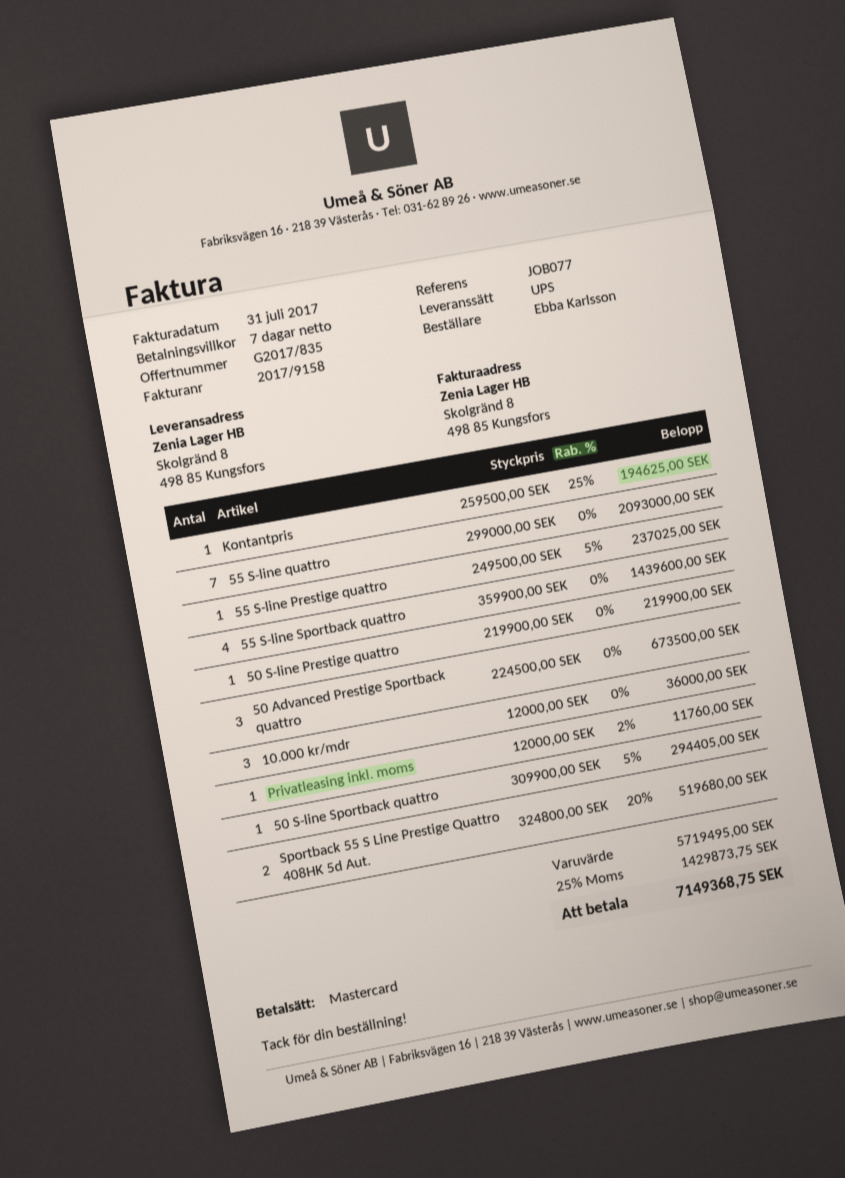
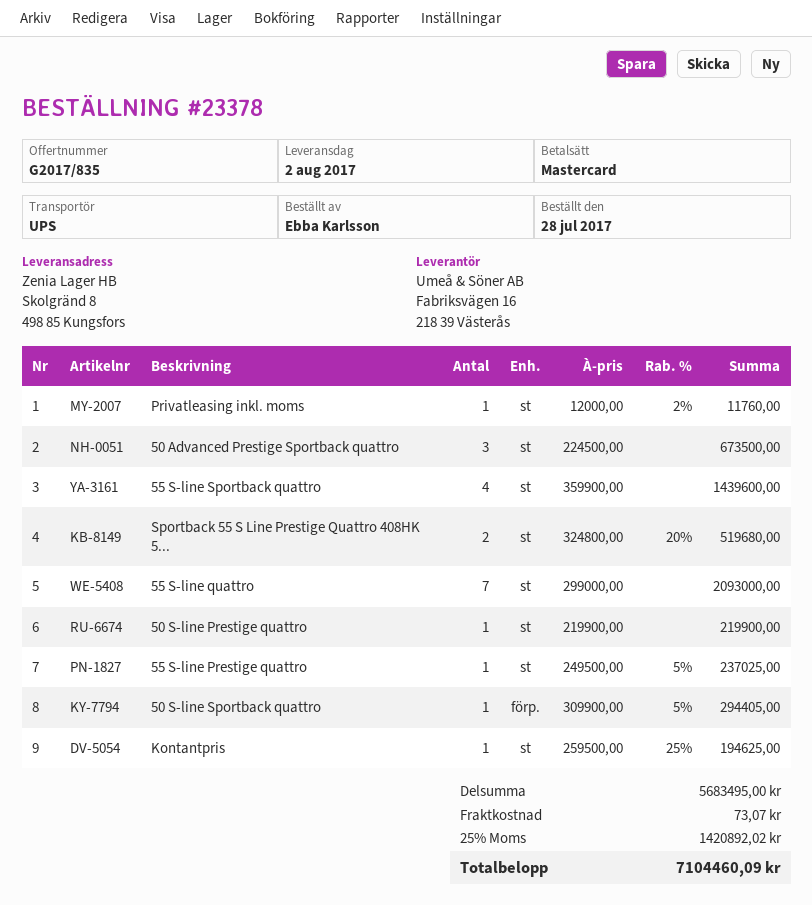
10.000 kr/mdr: 3 x 12000.00 = 36000.00 -> none
subtotal: 5719495.00 -> 5683495.00
shipping: none -> 73.07
tax: 25% = 1429873.75 -> 25% = 1420892.02
total: 7149368.75 -> 7104460.09

